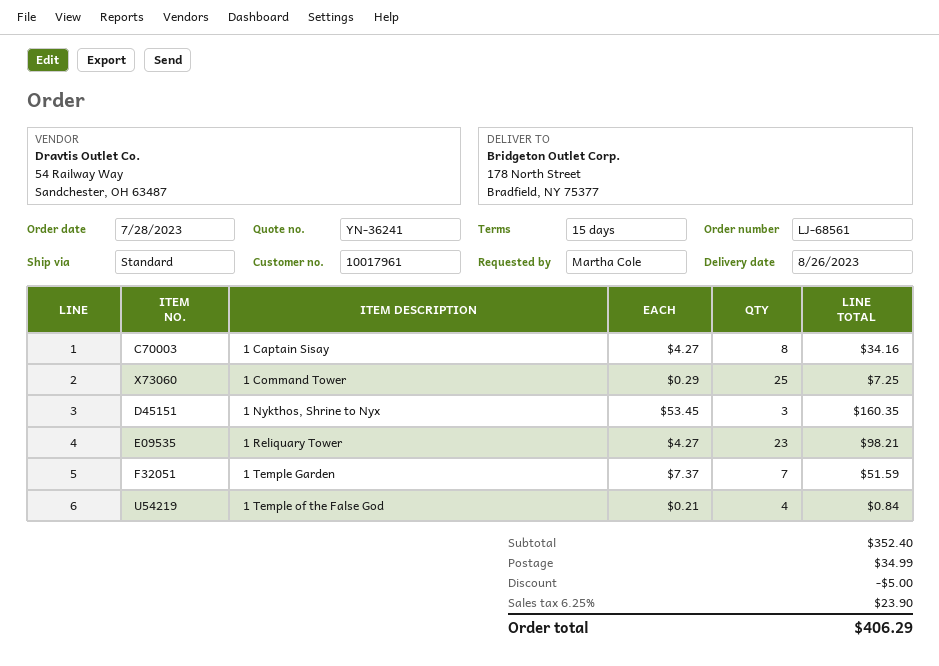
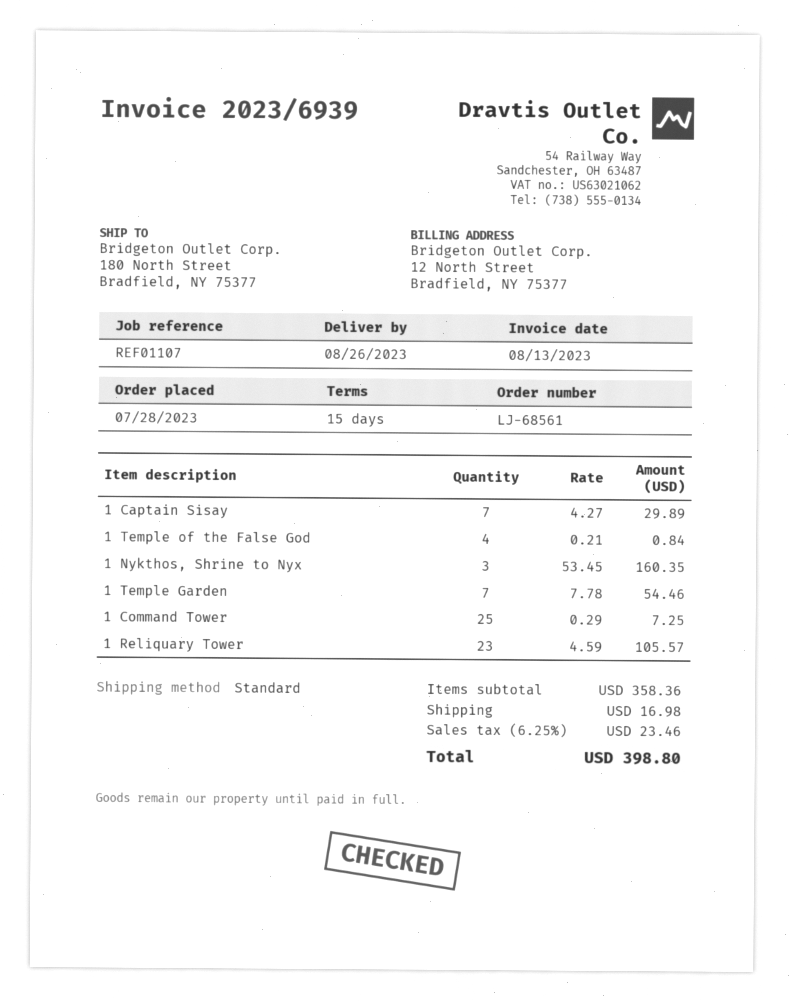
ship to: 178 North Street, Bradfield, NY 75377 -> 180 North Street, Bradfield, NY 75377
1 Captain Sisay: 8 x 4.27 = 34.16 -> 7 x 4.27 = 29.89
1 Reliquary Tower: 23 x 4.27 = 98.21 -> 23 x 4.59 = 105.57
1 Temple Garden: 7 x 7.37 = 51.59 -> 7 x 7.78 = 54.46
subtotal: 352.40 -> 358.36
discount: 5.00 -> none
shipping: 34.99 -> 16.98
tax: 6.25% = 23.90 -> 6.25% = 23.46
total: 406.29 -> 398.80

